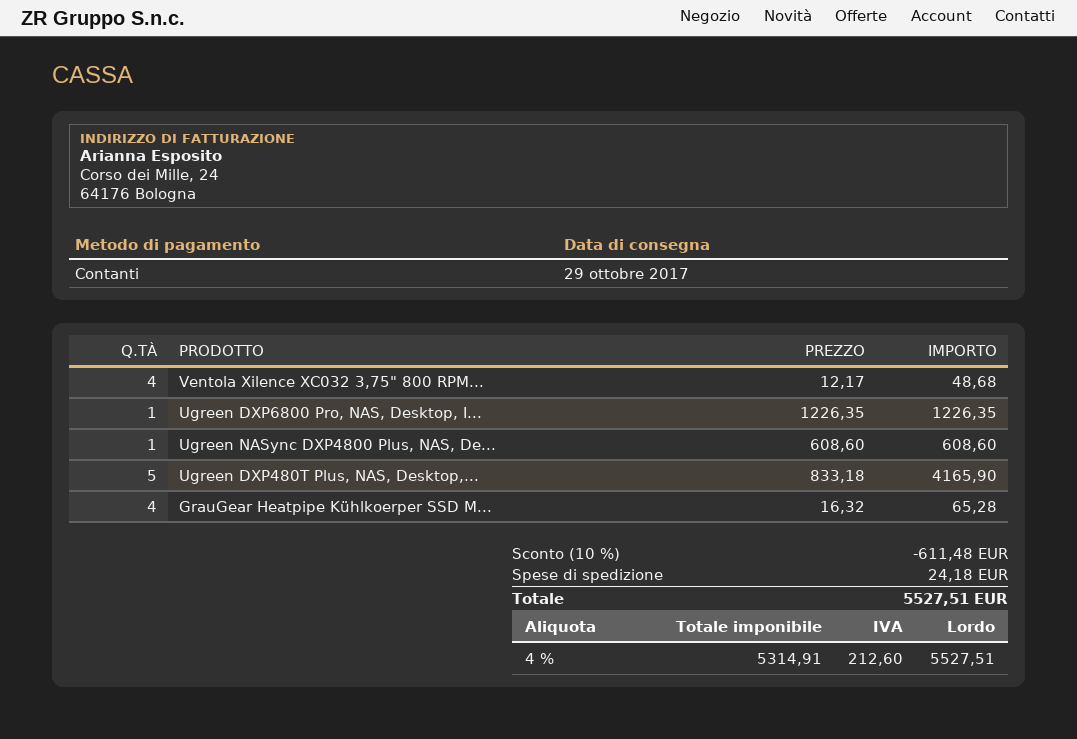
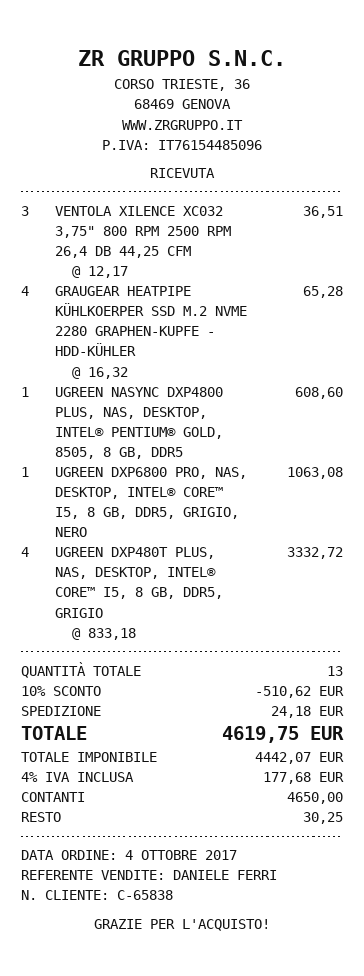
Ventola Xilence XC032 3,75" 800 RPM...: 4 x 12.17 = 48.68 -> 3 x 12.17 = 36.51
Ugreen DXP6800 Pro, NAS, Desktop, I...: 1 x 1226.35 = 1226.35 -> 1 x 1063.08 = 1063.08
Ugreen DXP480T Plus, NAS, Desktop,...: 5 x 833.18 = 4165.90 -> 4 x 833.18 = 3332.72
discount: 10% = 611.48 -> 10% = 510.62
net: 5314.91 -> 4442.07
tax: 4% = 212.60 -> 4% = 177.68
total: 5527.51 -> 4619.75

